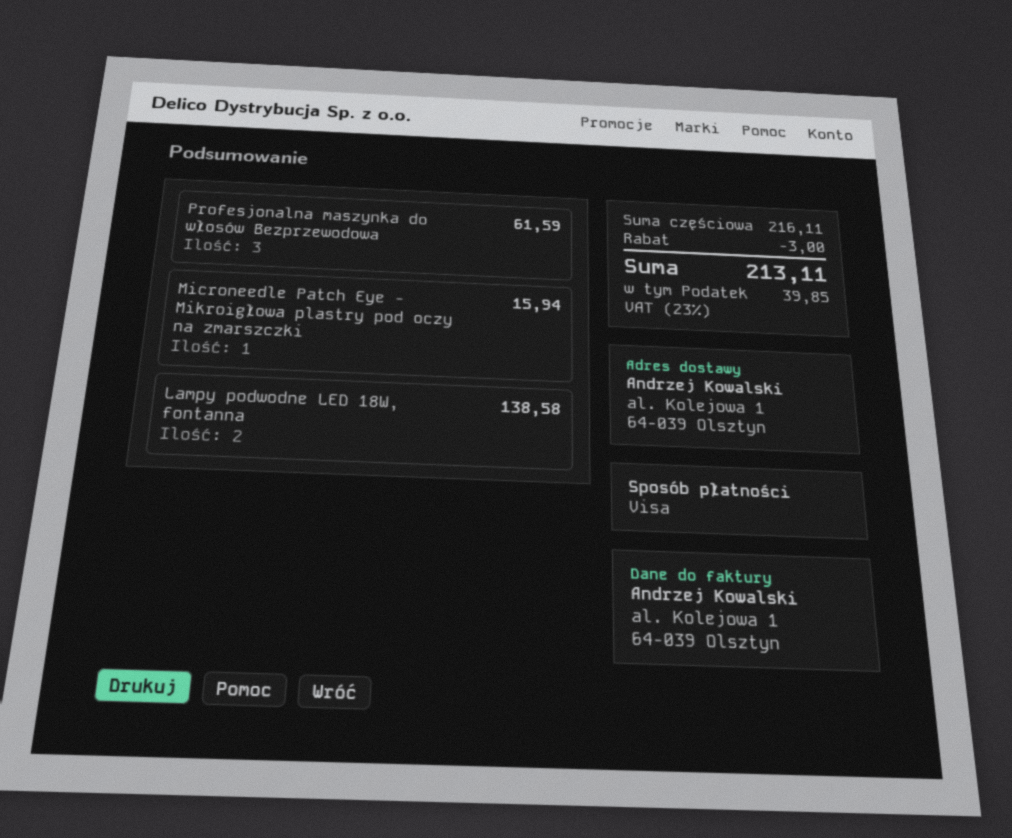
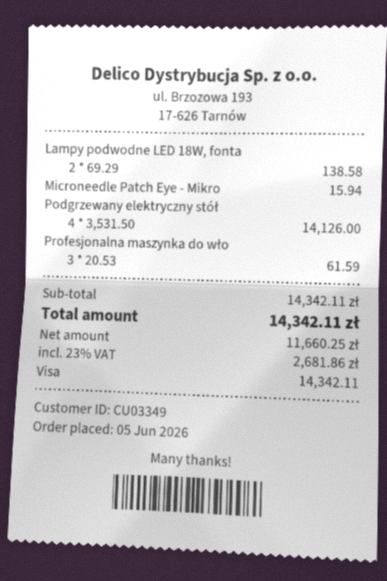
Podgrzewany elektryczny stół: none -> 4 for 14126.00
subtotal: 216.11 -> 14342.11
discount: 3.00 -> none
tax: 23% = 39.85 -> 23% = 2681.86
total: 213.11 -> 14342.11

